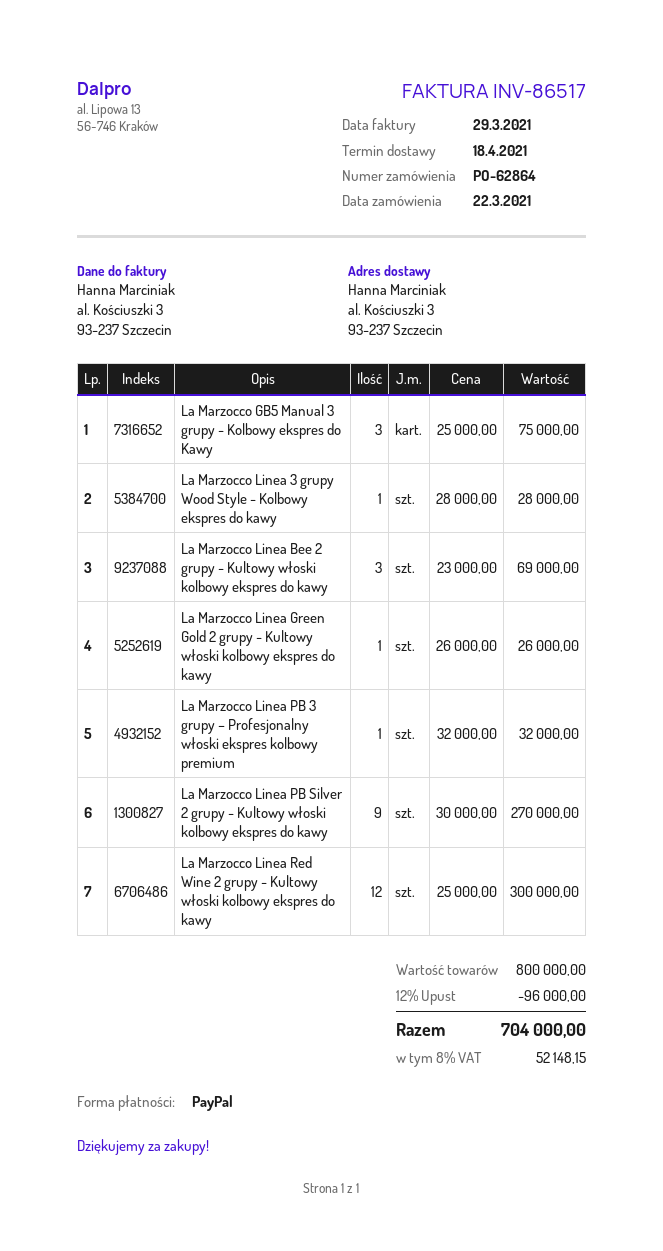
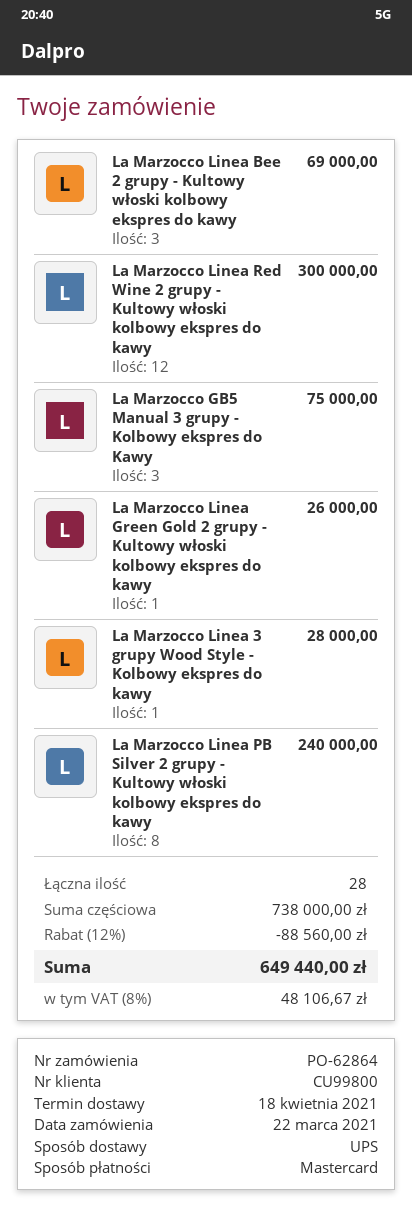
payment method: PayPal -> Mastercard
La Marzocco Linea PB 3 grupy – Profesjonalny włoski ekspres kolbowy premium: 1 for 32000.00 -> none
La Marzocco Linea PB Silver 2 grupy - Kultowy włoski kolbowy ekspres do kawy: 9 for 270000.00 -> 8 for 240000.00
subtotal: 800000.00 -> 738000.00
discount: 12% = 96000.00 -> 12% = 88560.00
tax: 8% = 52148.15 -> 8% = 48106.67
total: 704000.00 -> 649440.00

